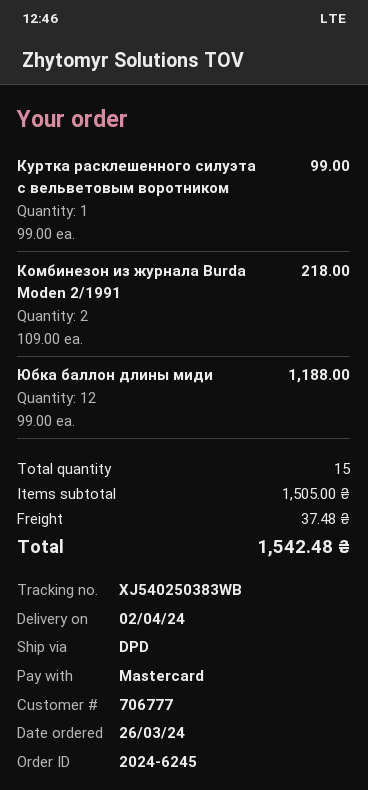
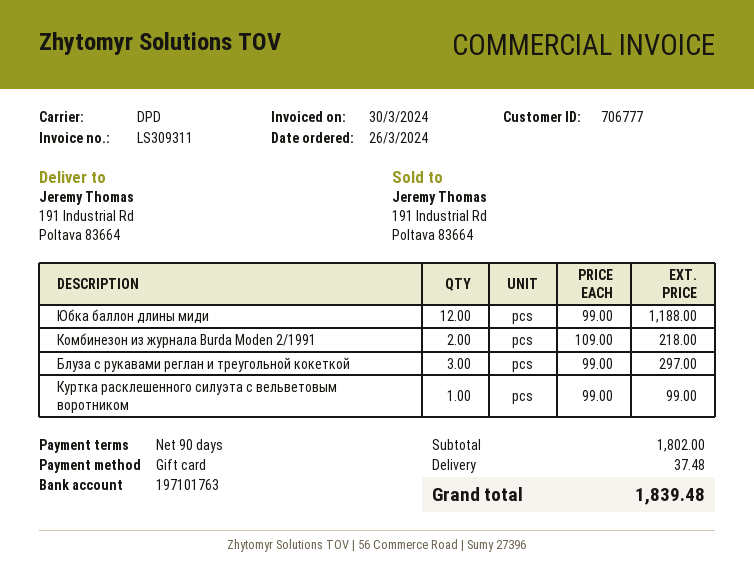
payment method: Mastercard -> gift card
Блуза с рукавами реглан и треугольной кокеткой: none -> 3 x 99.00 = 297.00
subtotal: 1505.00 -> 1802.00
total: 1542.48 -> 1839.48

